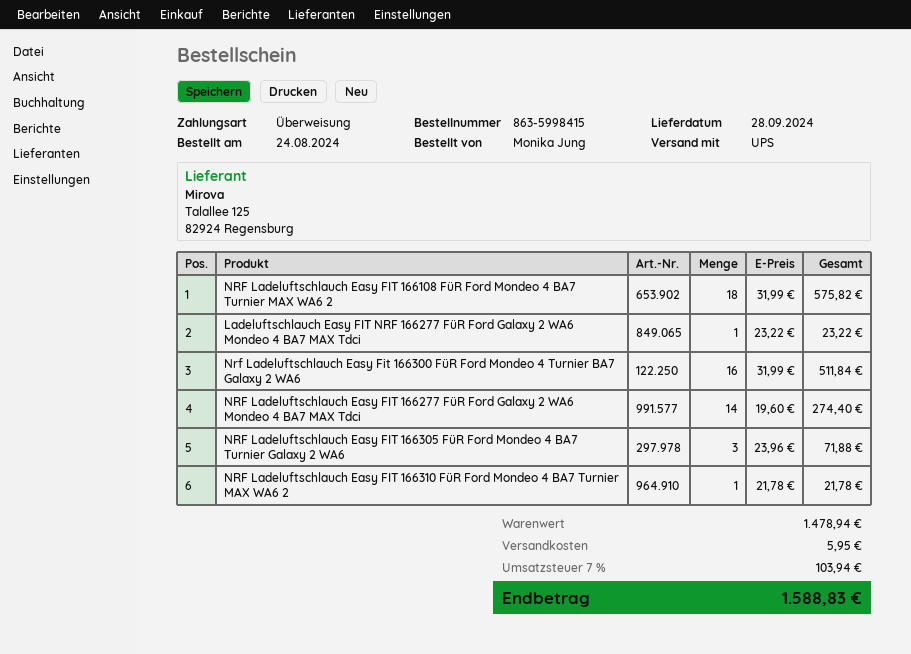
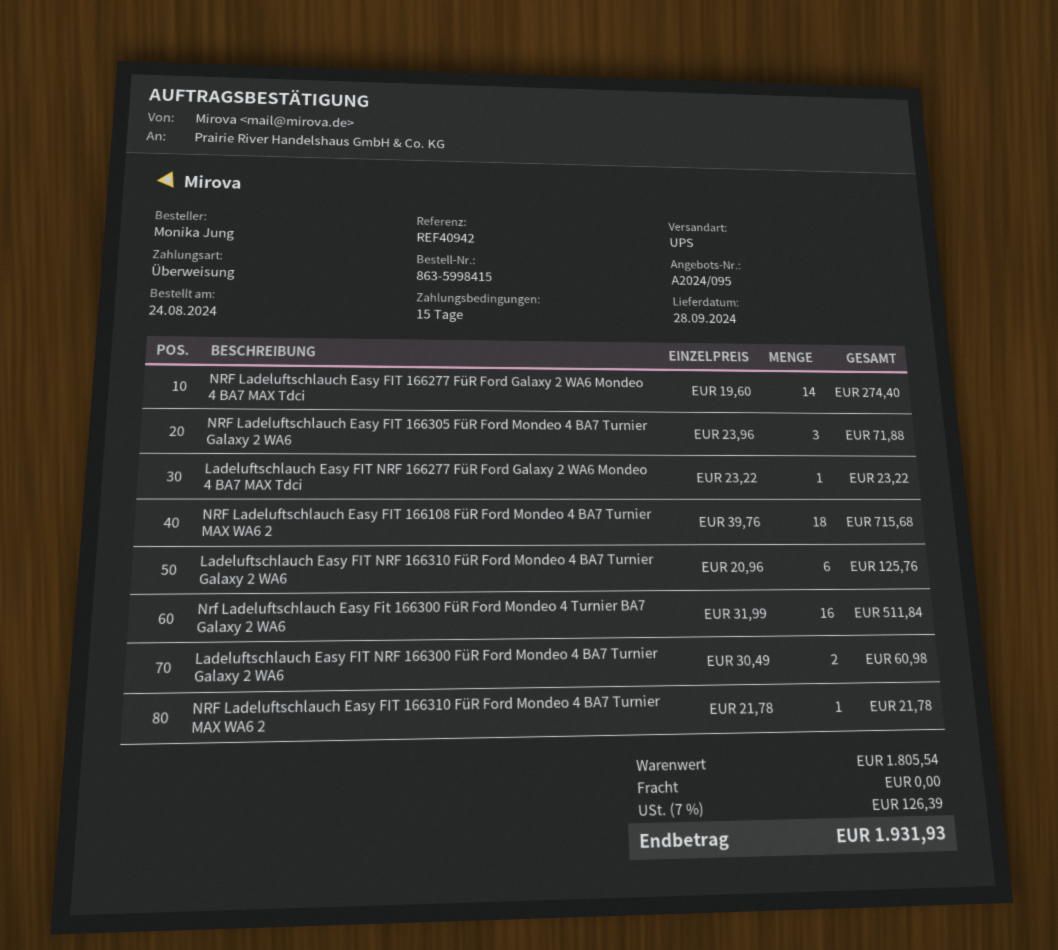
NRF Ladeluftschlauch Easy FIT 166108 FüR Ford Mondeo 4 BA7 Turnier MAX WA6 2: 18 x 31.99 = 575.82 -> 18 x 39.76 = 715.68
Ladeluftschlauch Easy FIT NRF 166310 FüR Ford Mondeo 4 BA7 Turnier Galaxy 2 WA6: none -> 6 x 20.96 = 125.76
Ladeluftschlauch Easy FIT NRF 166300 FüR Ford Mondeo 4 BA7 Turnier Galaxy 2 WA6: none -> 2 x 30.49 = 60.98
subtotal: 1478.94 -> 1805.54
shipping: 5.95 -> 0.00
tax: 7% = 103.94 -> 7% = 126.39
total: 1588.83 -> 1931.93

